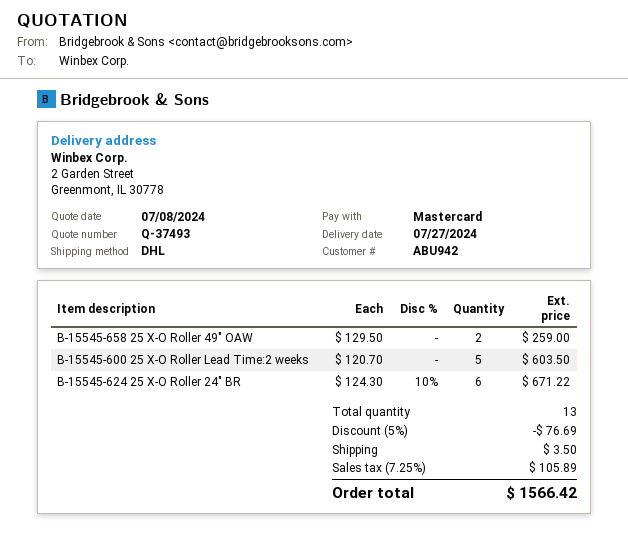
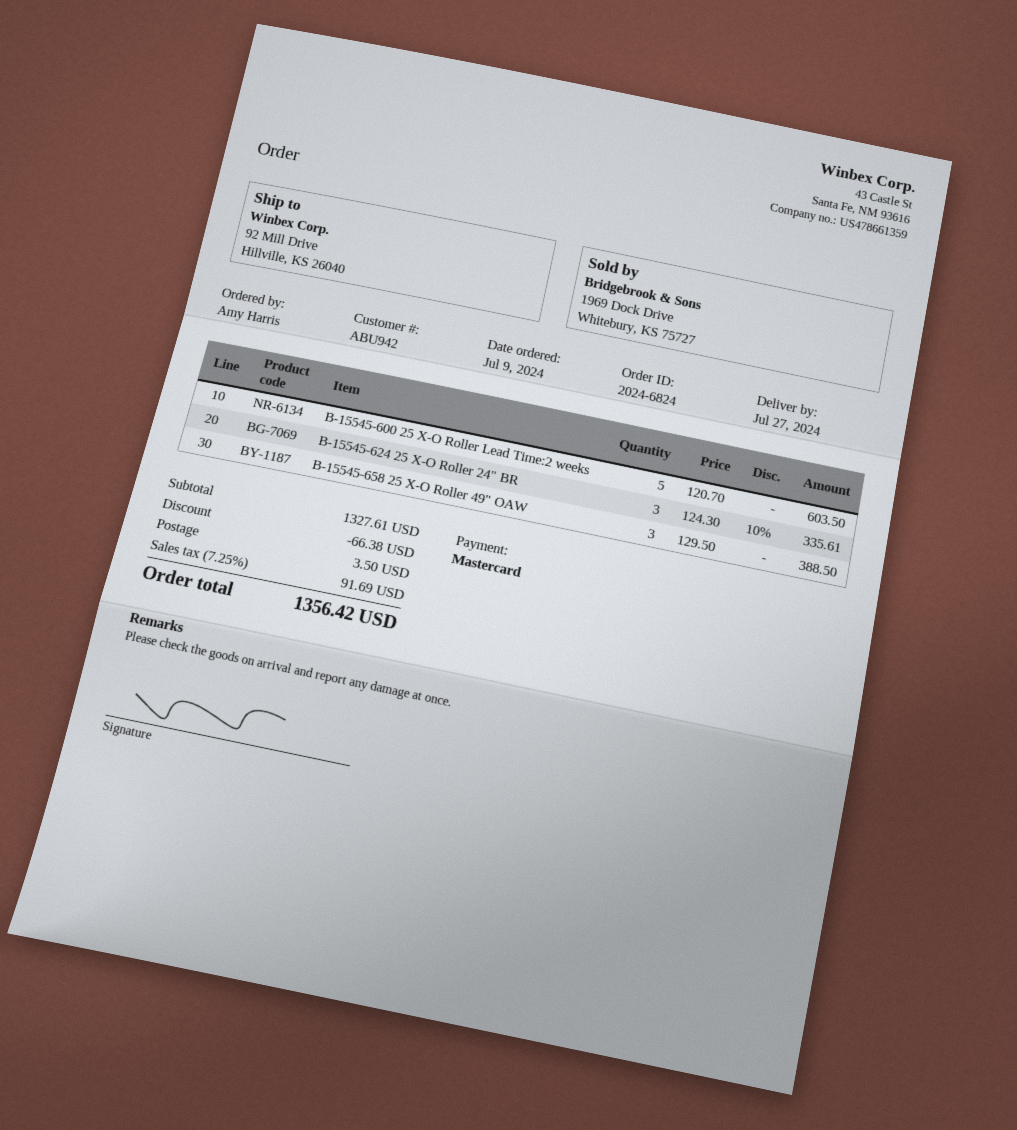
ship to: 2 Garden Street, Greenmont, IL 30778 -> 92 Mill Drive, Hillville, KS 26040
B-15545-658 25 X-O Roller 49" OAW: 2 x 129.50 = 259.00 -> 3 x 129.50 = 388.50
B-15545-624 25 X-O Roller 24" BR: 6 x 124.30 - 10% = 671.22 -> 3 x 124.30 - 10% = 335.61
discount: 76.69 -> 66.38
tax: 7.25% = 105.89 -> 7.25% = 91.69
total: 1566.42 -> 1356.42

